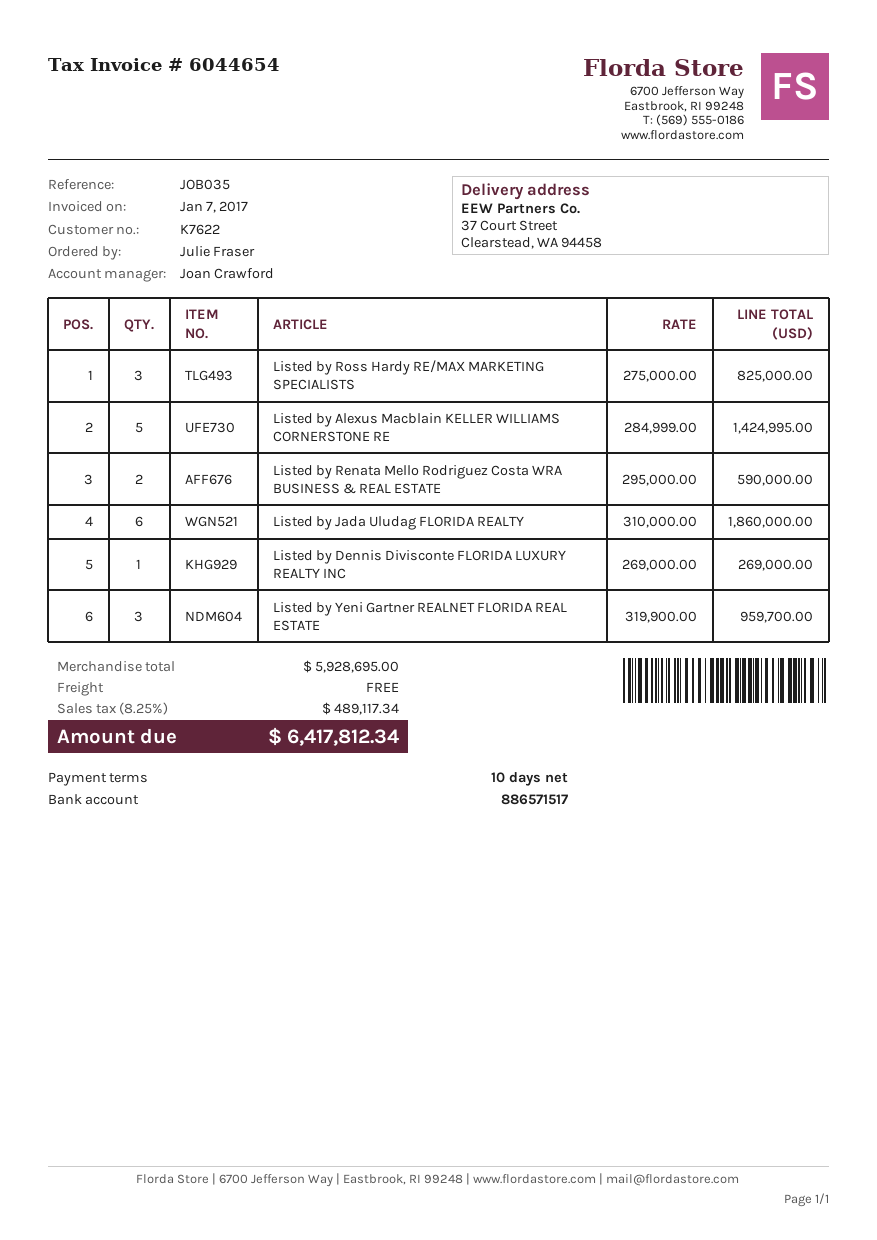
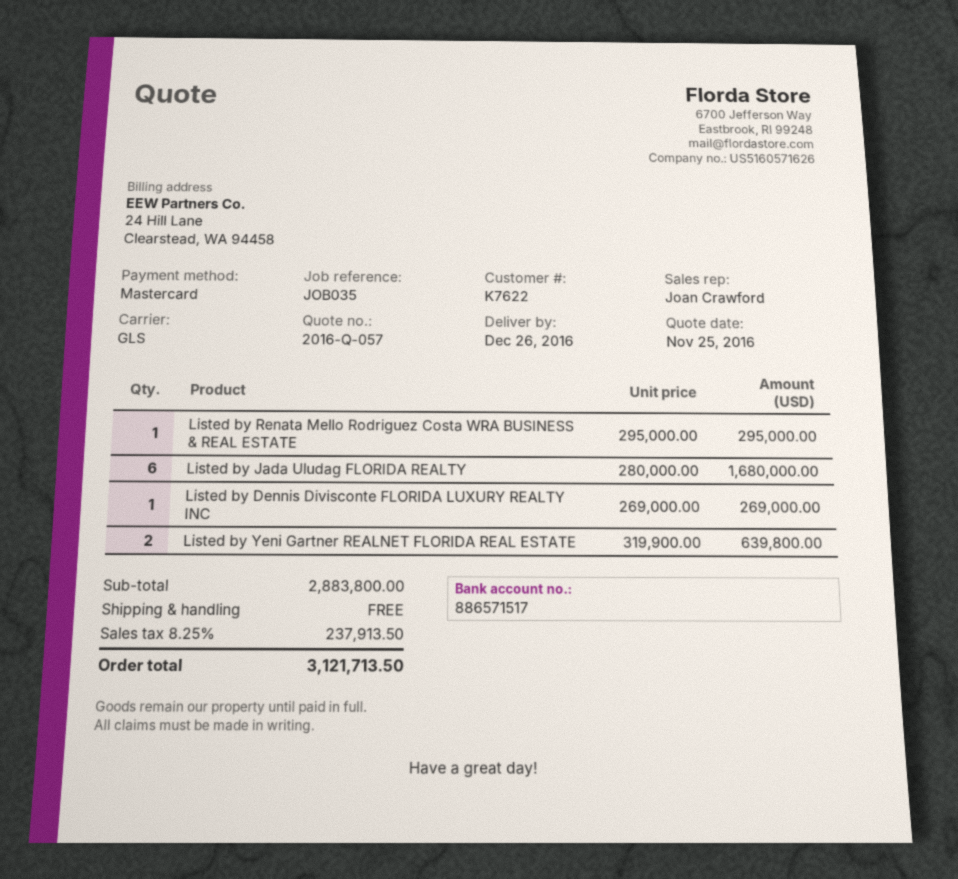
Listed by Ross Hardy RE/MAX MARKETING SPECIALISTS: 3 x 275000.00 = 825000.00 -> none
Listed by Alexus Macblain KELLER WILLIAMS CORNERSTONE RE: 5 x 284999.00 = 1424995.00 -> none
Listed by Renata Mello Rodriguez Costa WRA BUSINESS & REAL ESTATE: 2 x 295000.00 = 590000.00 -> 1 x 295000.00 = 295000.00
Listed by Jada Uludag FLORIDA REALTY: 6 x 310000.00 = 1860000.00 -> 6 x 280000.00 = 1680000.00
Listed by Yeni Gartner REALNET FLORIDA REAL ESTATE: 3 x 319900.00 = 959700.00 -> 2 x 319900.00 = 639800.00
subtotal: 5928695.00 -> 2883800.00
tax: 8.25% = 489117.34 -> 8.25% = 237913.50
total: 6417812.34 -> 3121713.50

